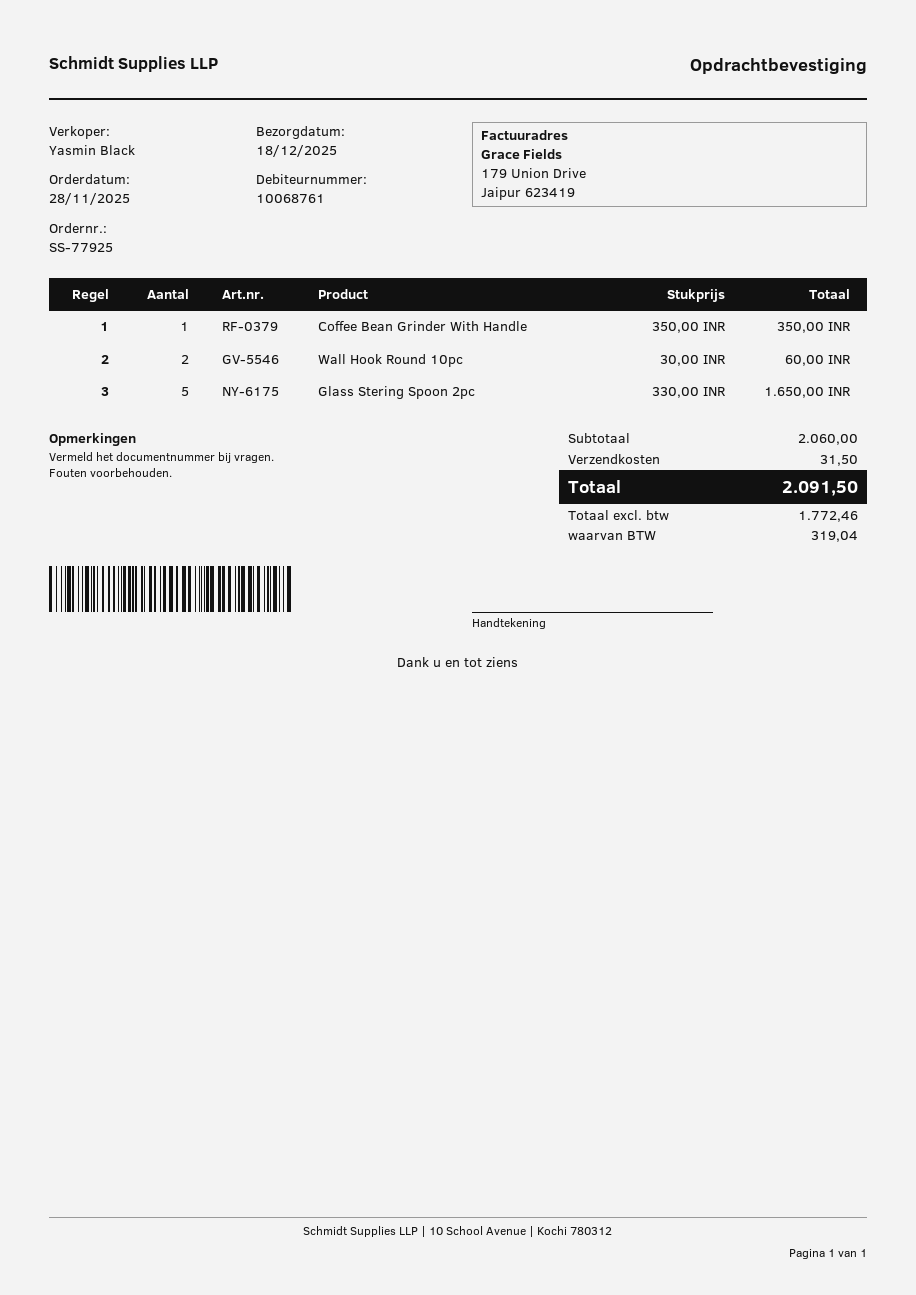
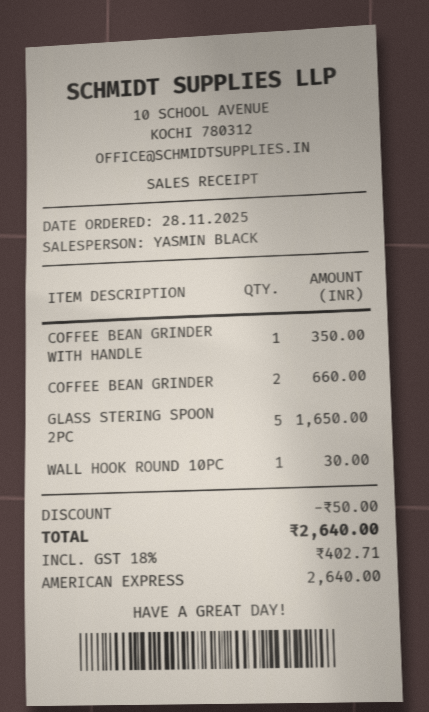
Wall Hook Round 10pc: 2 for 60.00 -> 1 for 30.00
COFFEE BEAN GRINDER: none -> 2 for 660.00
discount: none -> 50.00
shipping: 31.50 -> none
tax: 319.04 -> 402.71
total: 2091.50 -> 2640.00

